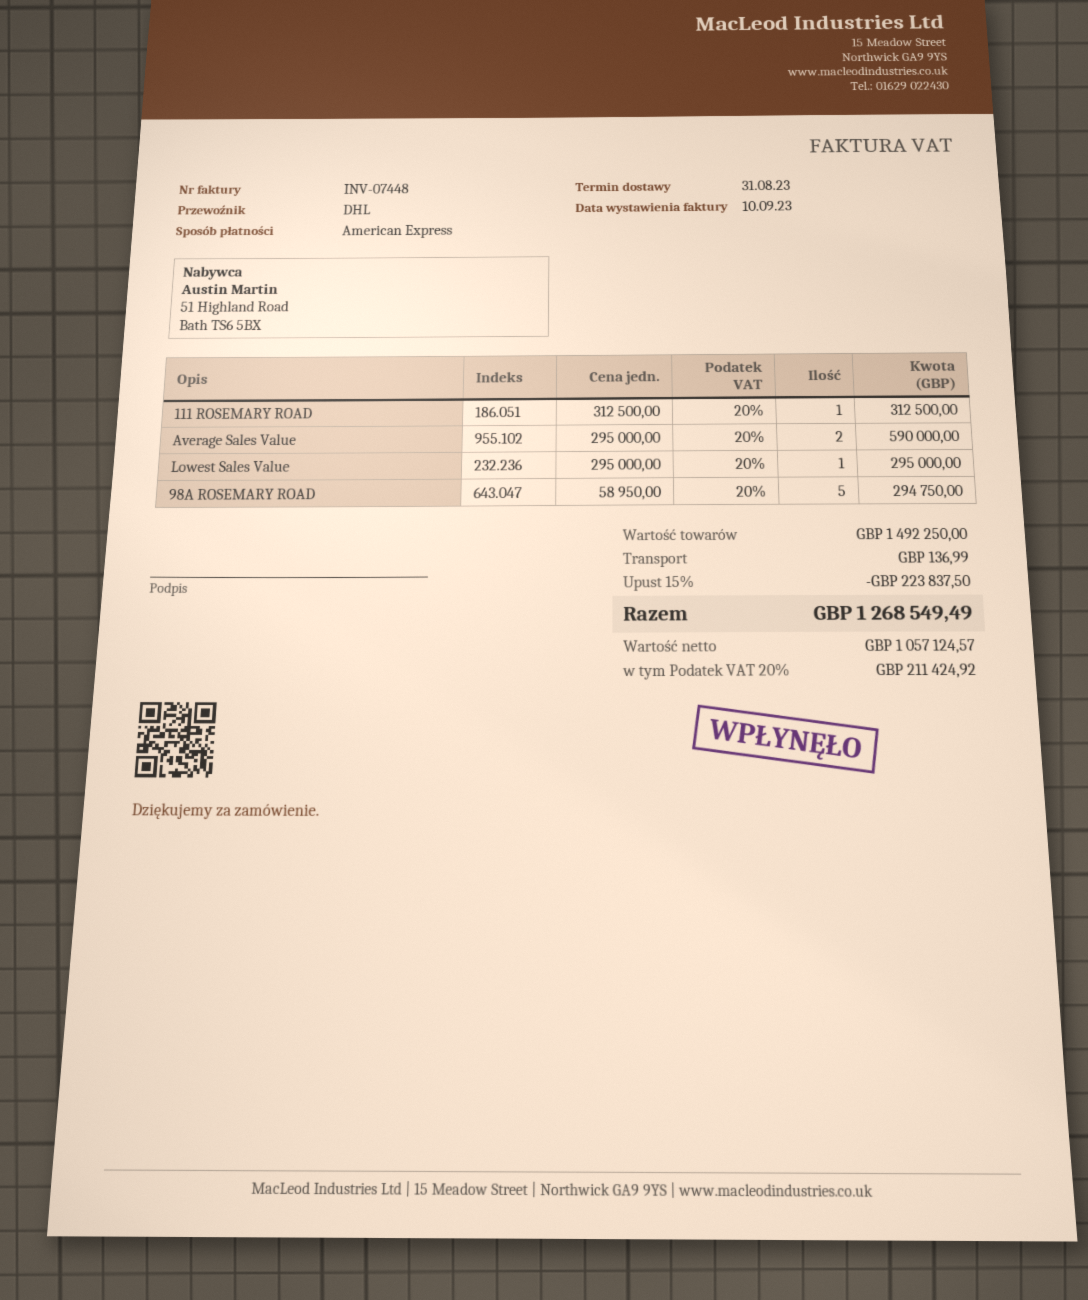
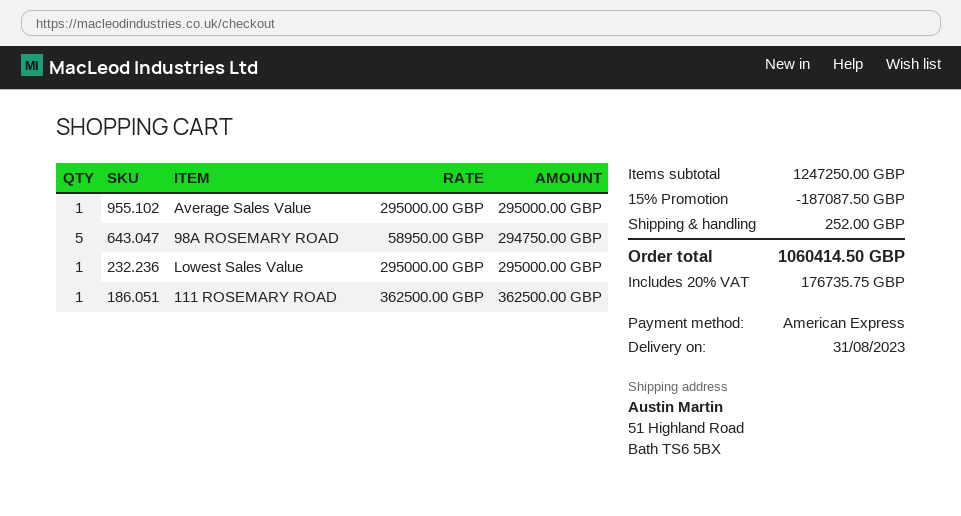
111 ROSEMARY ROAD: 1 x 312500.00 = 312500.00 -> 1 x 362500.00 = 362500.00
Average Sales Value: 2 x 295000.00 = 590000.00 -> 1 x 295000.00 = 295000.00
subtotal: 1492250.00 -> 1247250.00
discount: 15% = 223837.50 -> 15% = 187087.50
shipping: 136.99 -> 252.00
tax: 20% = 211424.92 -> 20% = 176735.75
total: 1268549.49 -> 1060414.50

